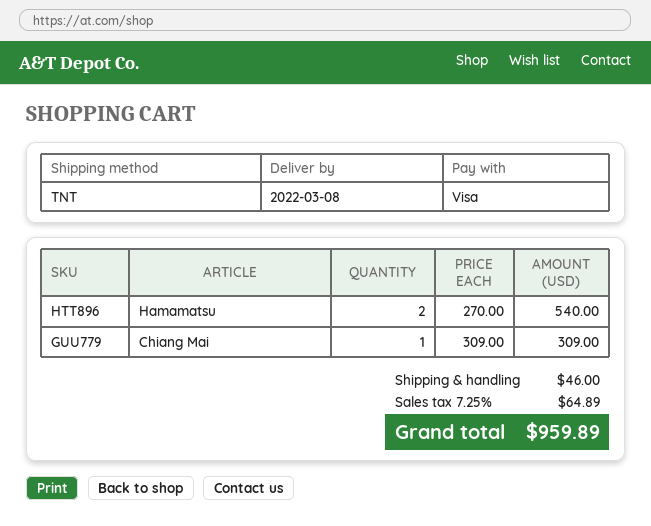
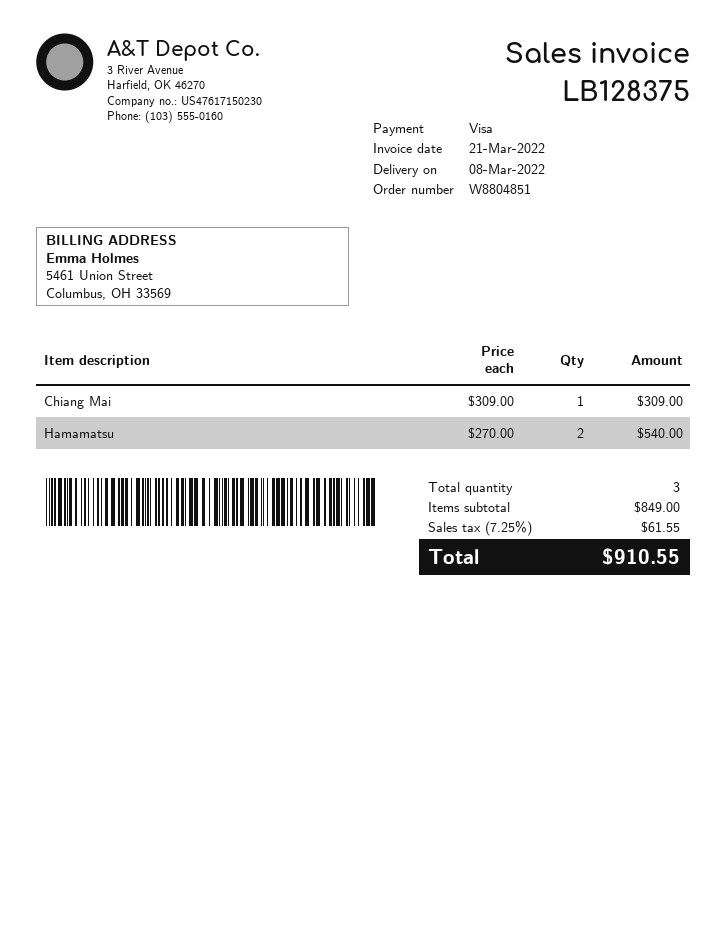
shipping: 46.00 -> none
tax: 7.25% = 64.89 -> 7.25% = 61.55
total: 959.89 -> 910.55

